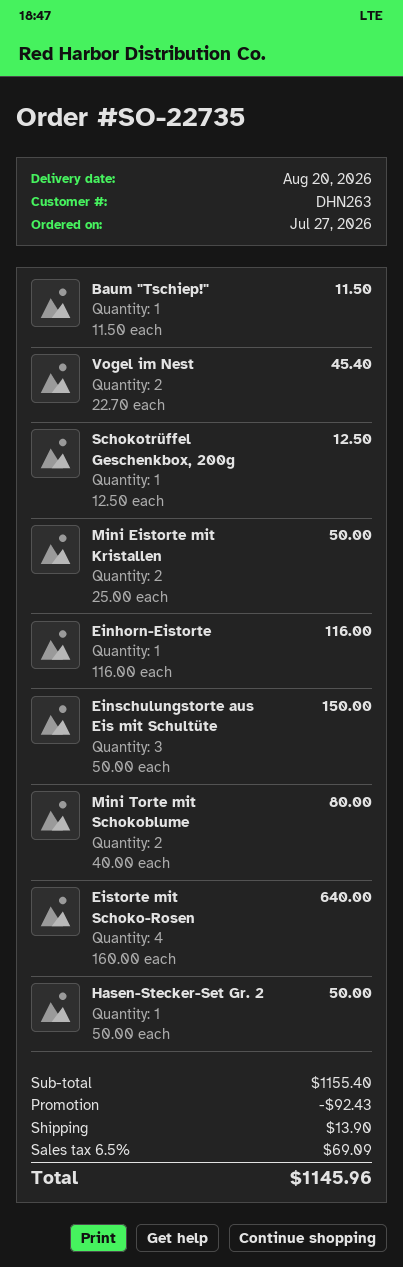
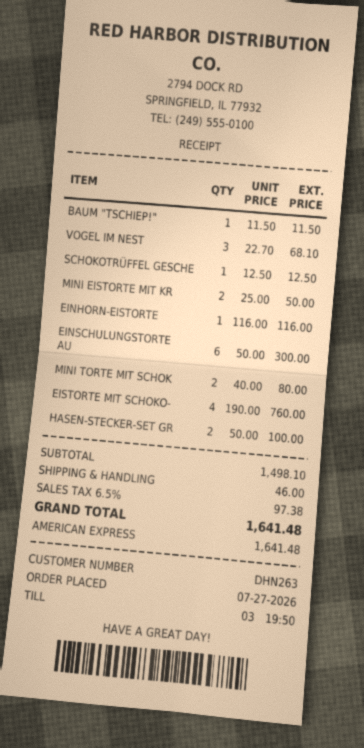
Vogel im Nest: 2 x 22.70 = 45.40 -> 3 x 22.70 = 68.10
Einschulungstorte aus Eis mit Schultüte: 3 x 50.00 = 150.00 -> 6 x 50.00 = 300.00
Eistorte mit Schoko-Rosen: 4 x 160.00 = 640.00 -> 4 x 190.00 = 760.00
Hasen-Stecker-Set Gr. 2: 1 x 50.00 = 50.00 -> 2 x 50.00 = 100.00
subtotal: 1155.40 -> 1498.10
discount: 92.43 -> none
shipping: 13.90 -> 46.00
tax: 6.5% = 69.09 -> 6.5% = 97.38
total: 1145.96 -> 1641.48

